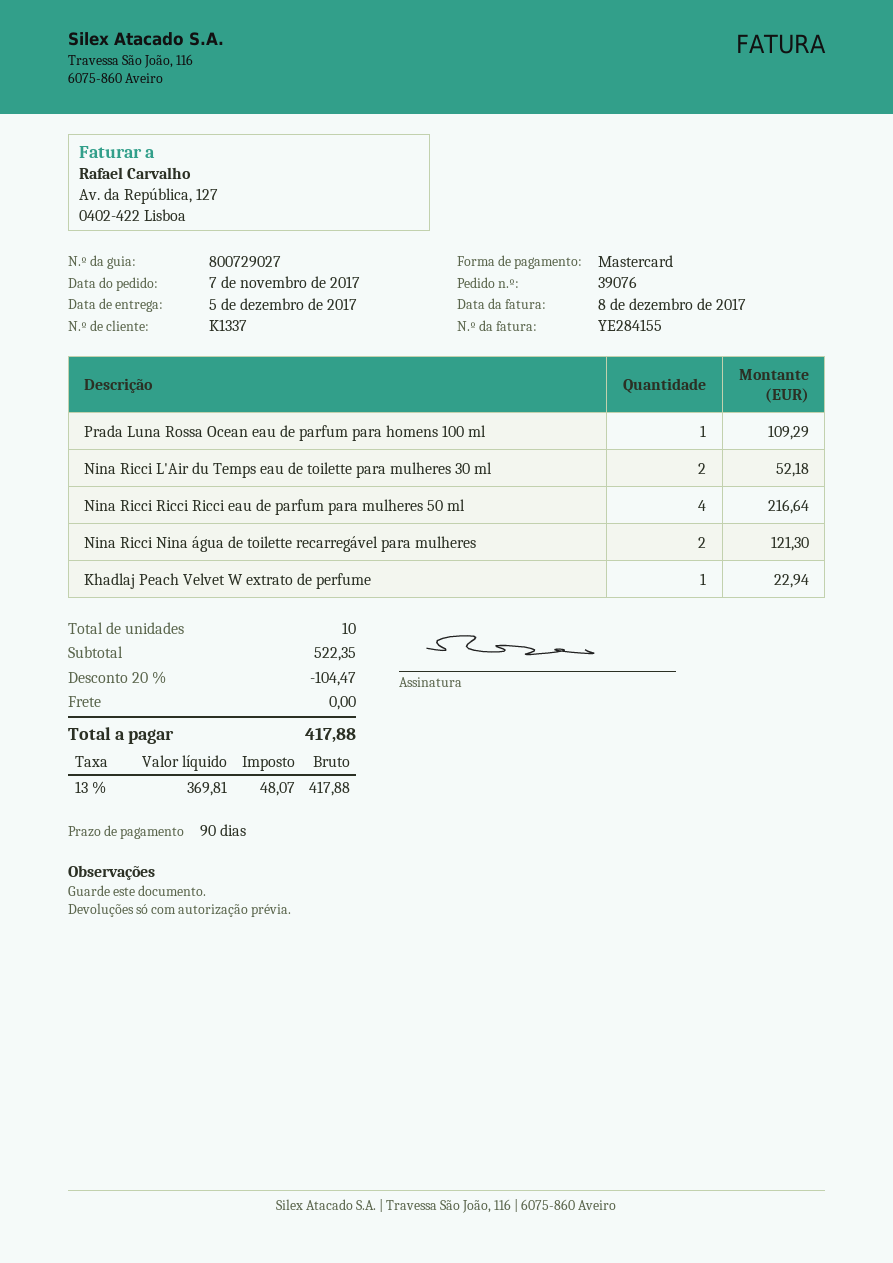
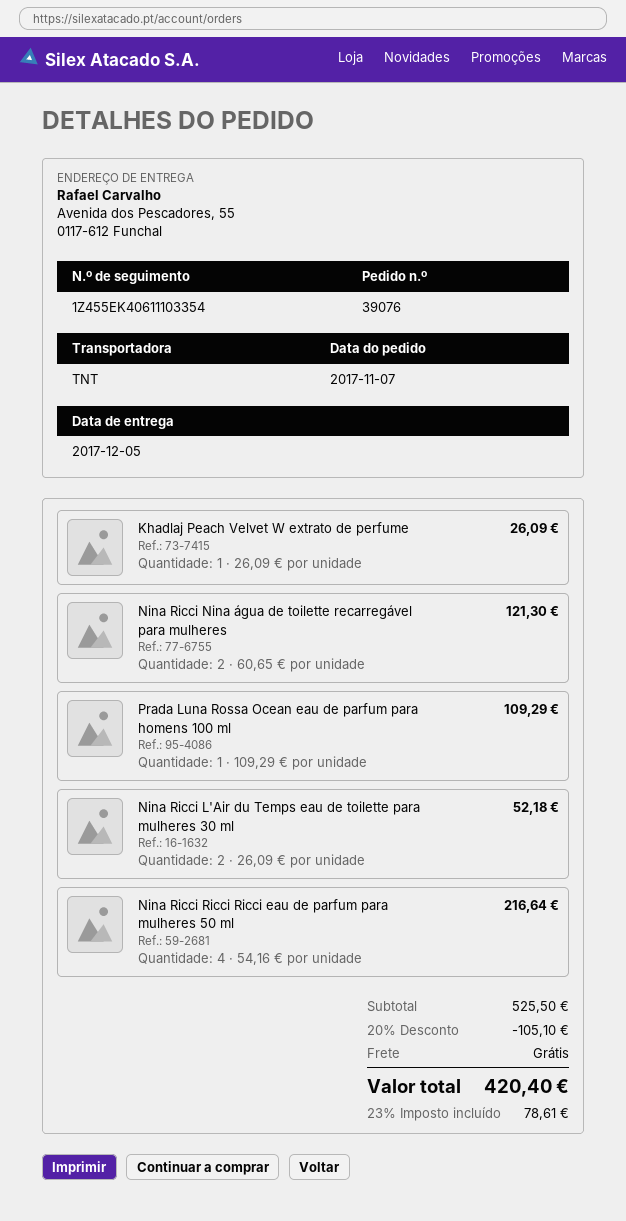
Khadlaj Peach Velvet W extrato de perfume: 1 for 22.94 -> 1 for 26.09
subtotal: 522.35 -> 525.50
discount: 20% = 104.47 -> 20% = 105.10
tax: 13% = 48.07 -> 23% = 78.61
total: 417.88 -> 420.40

